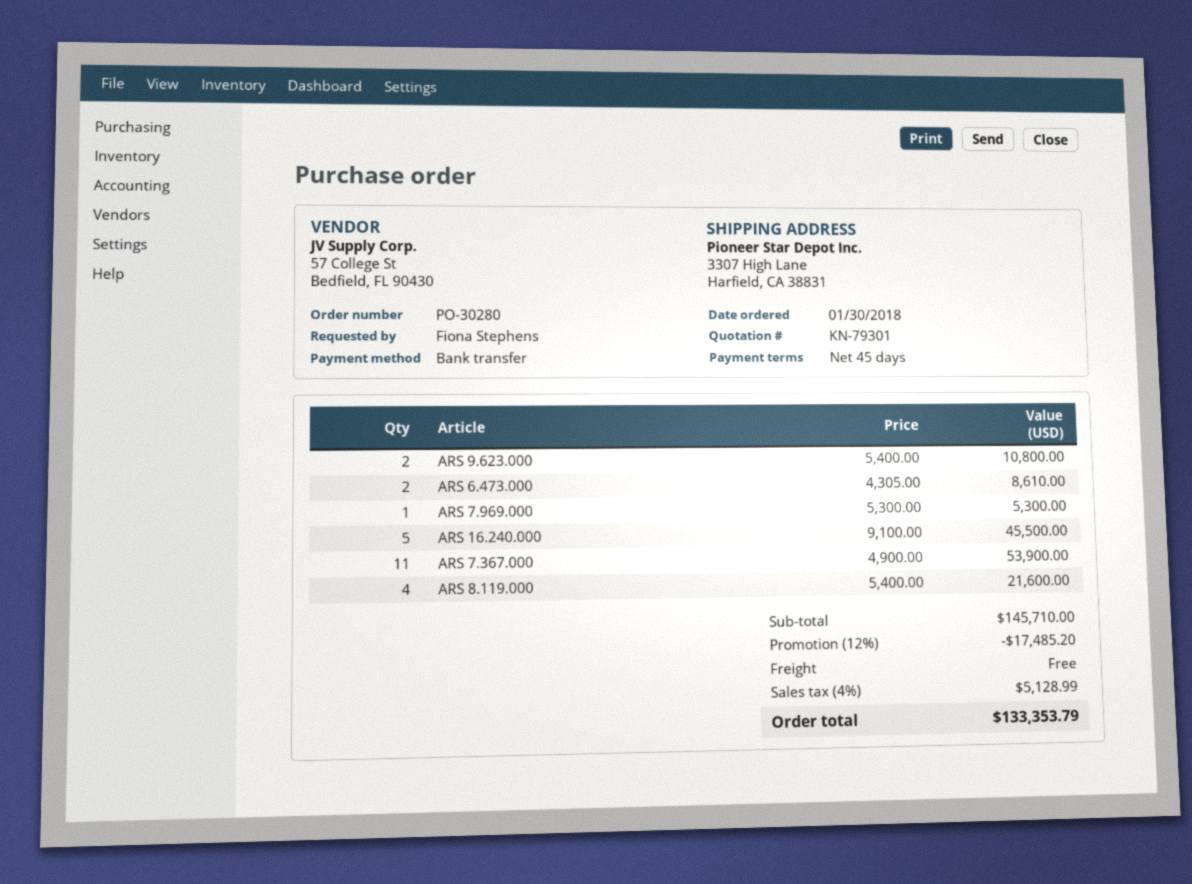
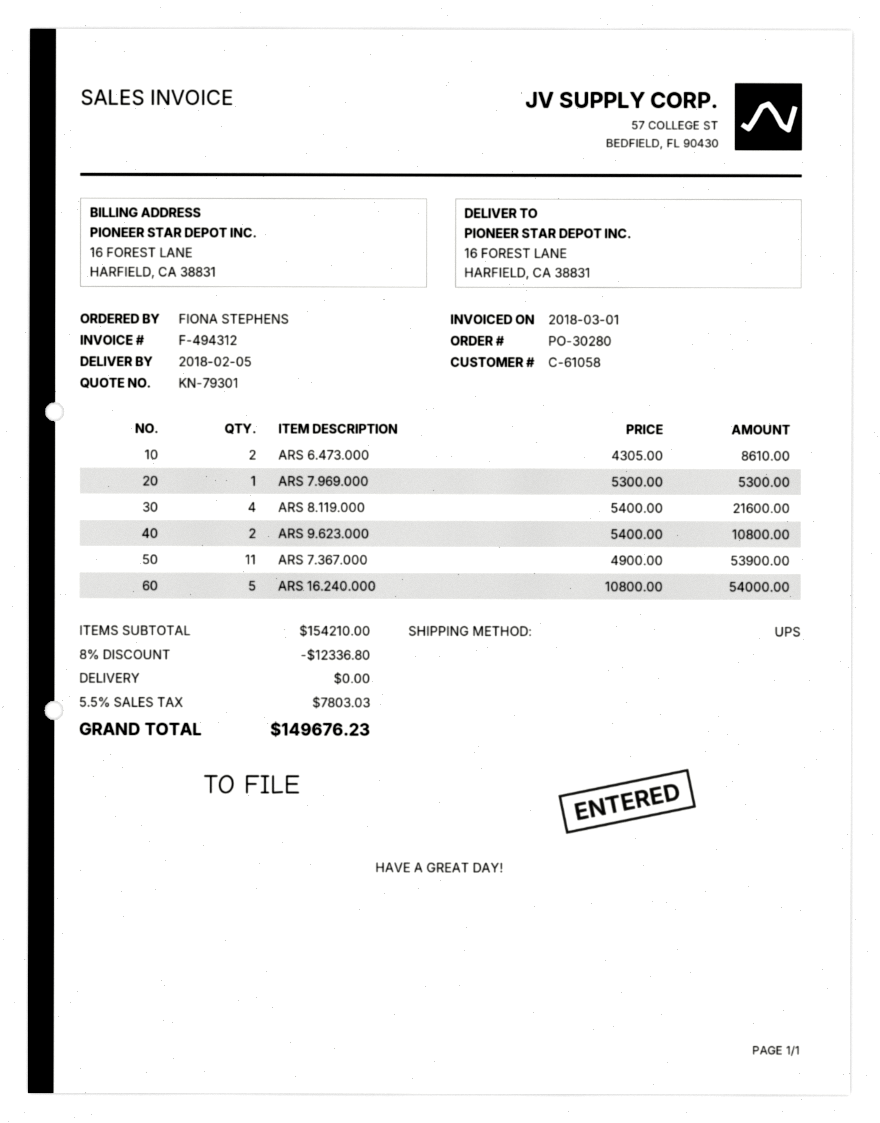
ship to: 3307 High Lane, Harfield, CA 38831 -> 16 FOREST LANE, HARFIELD, CA 38831
ARS 16.240.000: 5 x 9100.00 = 45500.00 -> 5 x 10800.00 = 54000.00
subtotal: 145710.00 -> 154210.00
discount: 12% = 17485.20 -> 8% = 12336.80
tax: 4% = 5128.99 -> 5.5% = 7803.03
total: 133353.79 -> 149676.23

